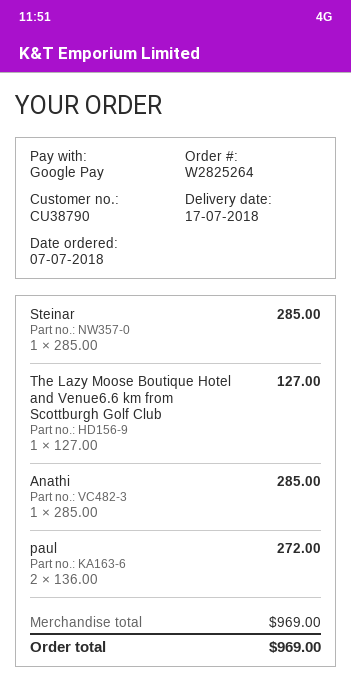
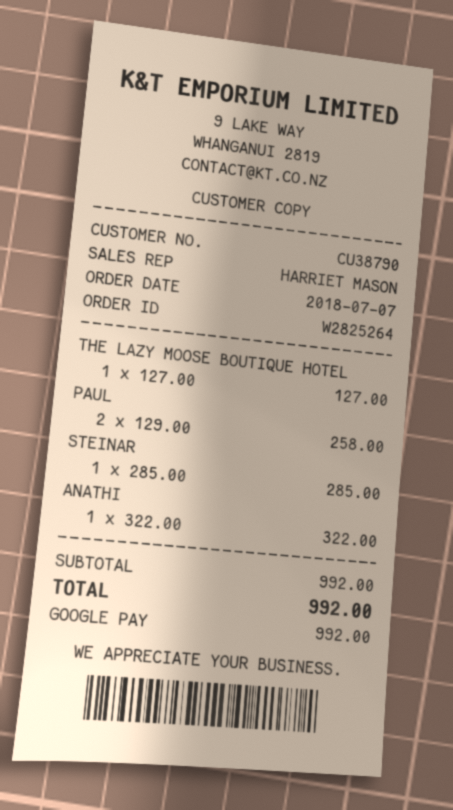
Anathi: 1 x 285.00 = 285.00 -> 1 x 322.00 = 322.00
paul: 2 x 136.00 = 272.00 -> 2 x 129.00 = 258.00
subtotal: 969.00 -> 992.00
total: 969.00 -> 992.00

